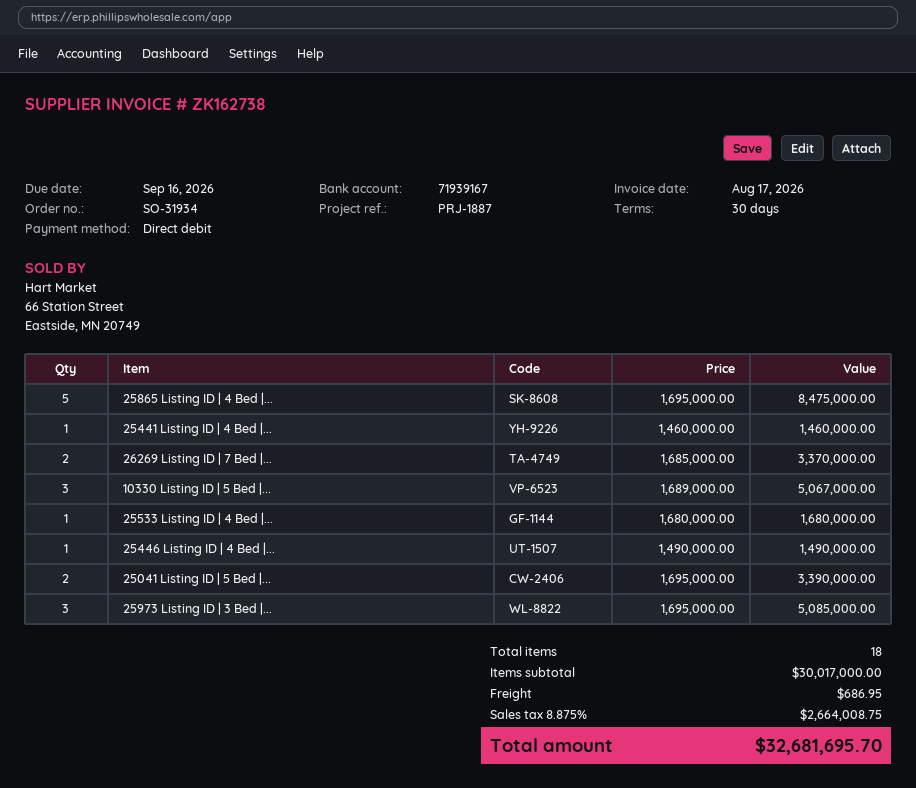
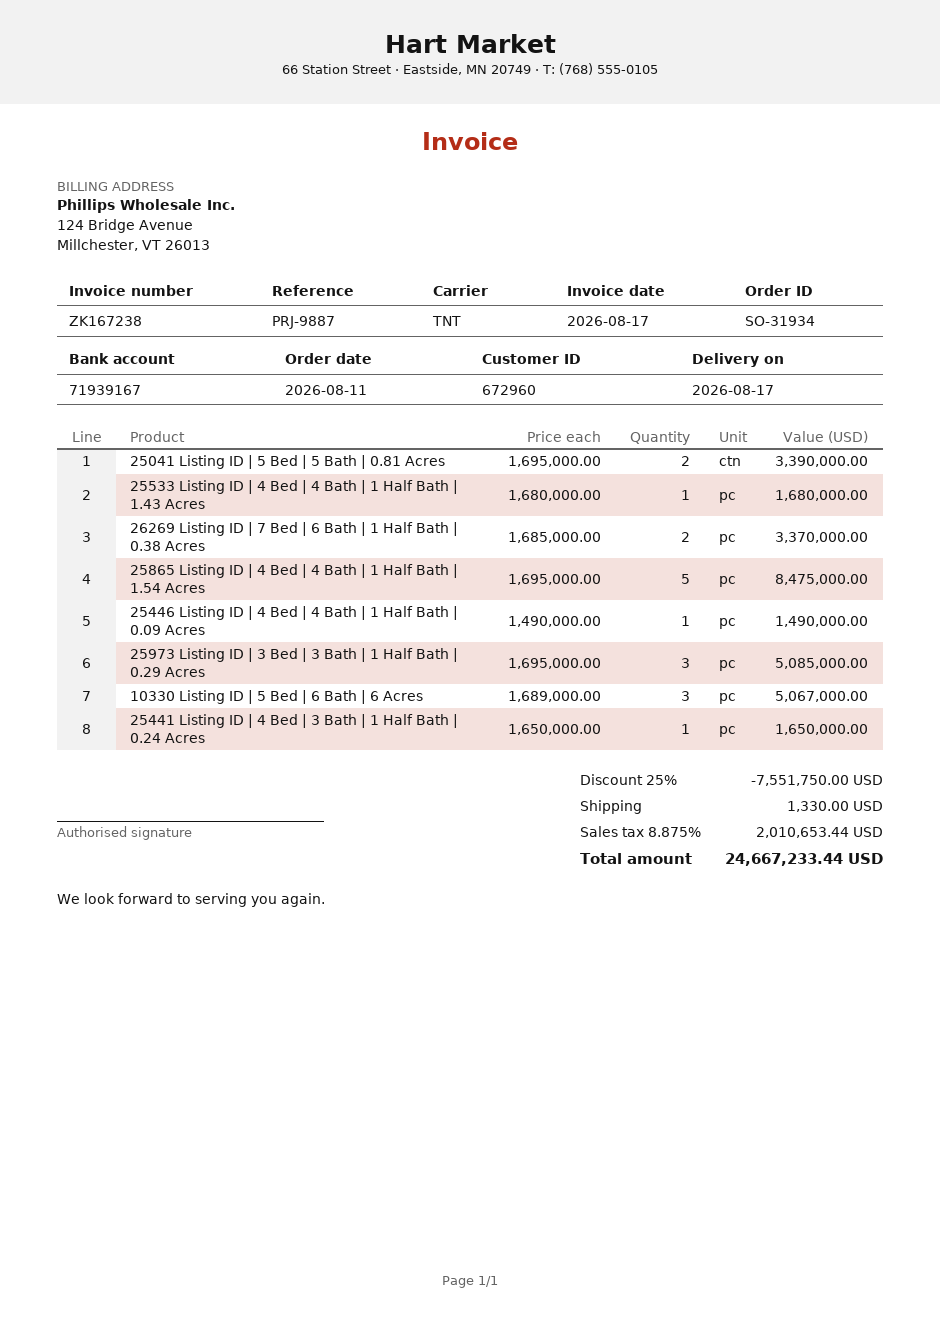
invoice number: ZK162738 -> ZK167238
reference: PRJ-1887 -> PRJ-9887
25441 Listing ID | 4 Bed |...: 1 x 1460000.00 = 1460000.00 -> 1 x 1650000.00 = 1650000.00
discount: none -> 25% = 7551750.00
shipping: 686.95 -> 1330.00
tax: 8.875% = 2664008.75 -> 8.875% = 2010653.44
total: 32681695.70 -> 24667233.44

